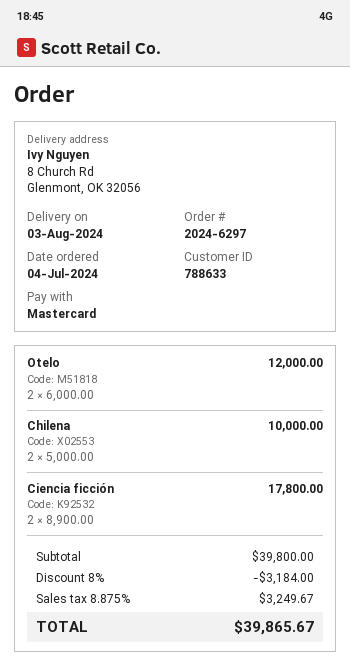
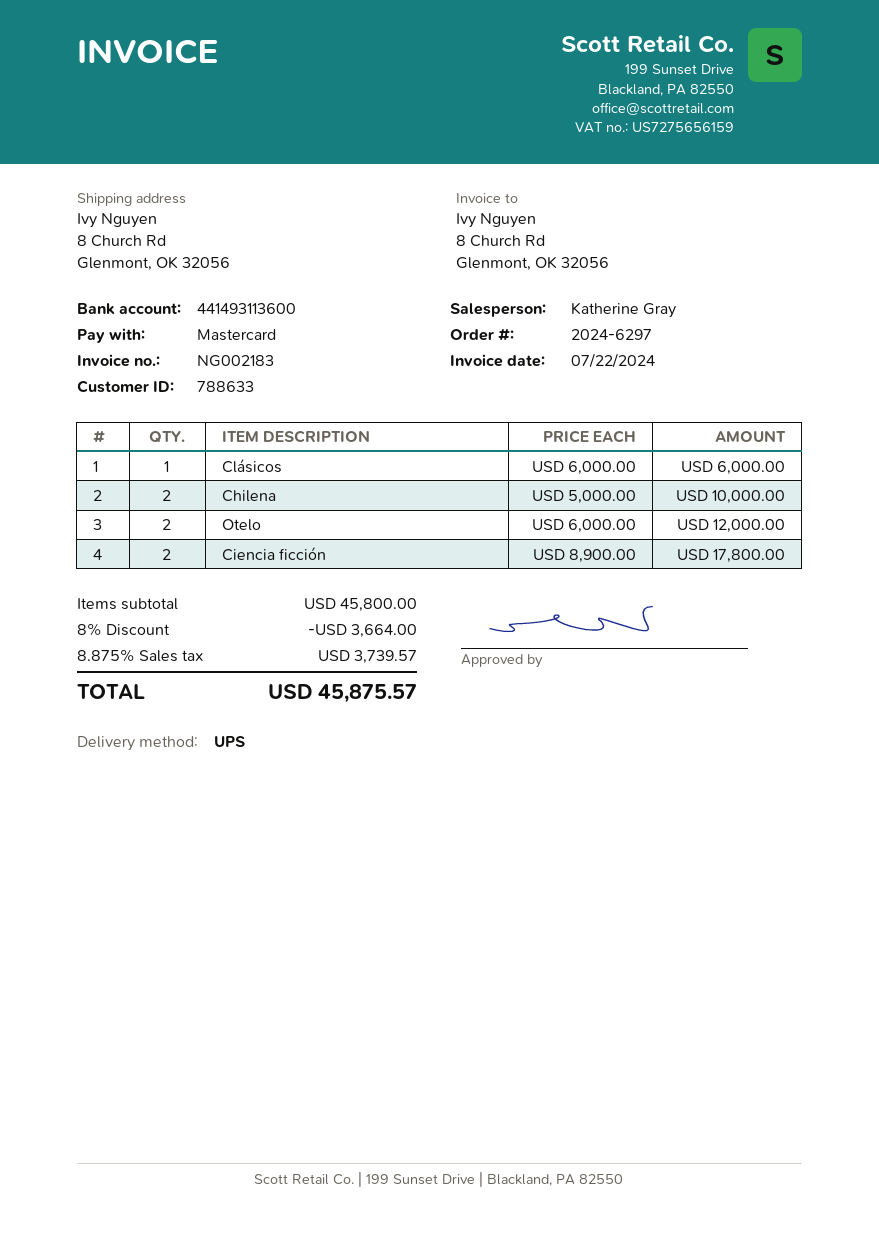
Clásicos: none -> 1 x 6000.00 = 6000.00
subtotal: 39800.00 -> 45800.00
discount: 8% = 3184.00 -> 8% = 3664.00
tax: 8.875% = 3249.67 -> 8.875% = 3739.57
total: 39865.67 -> 45875.57

